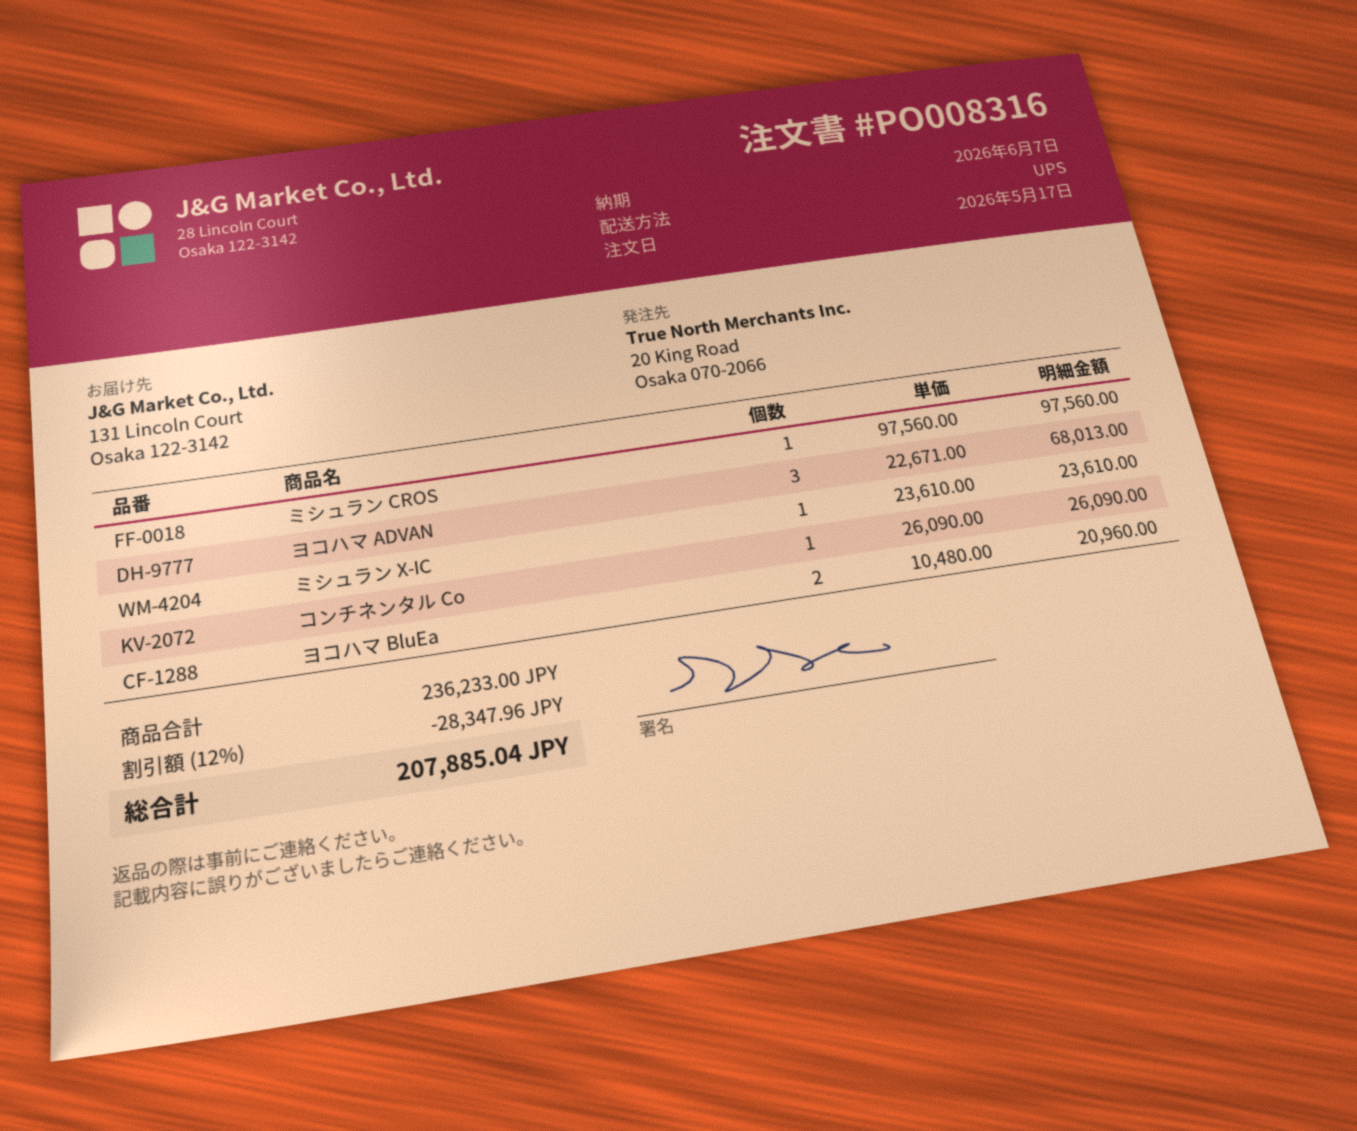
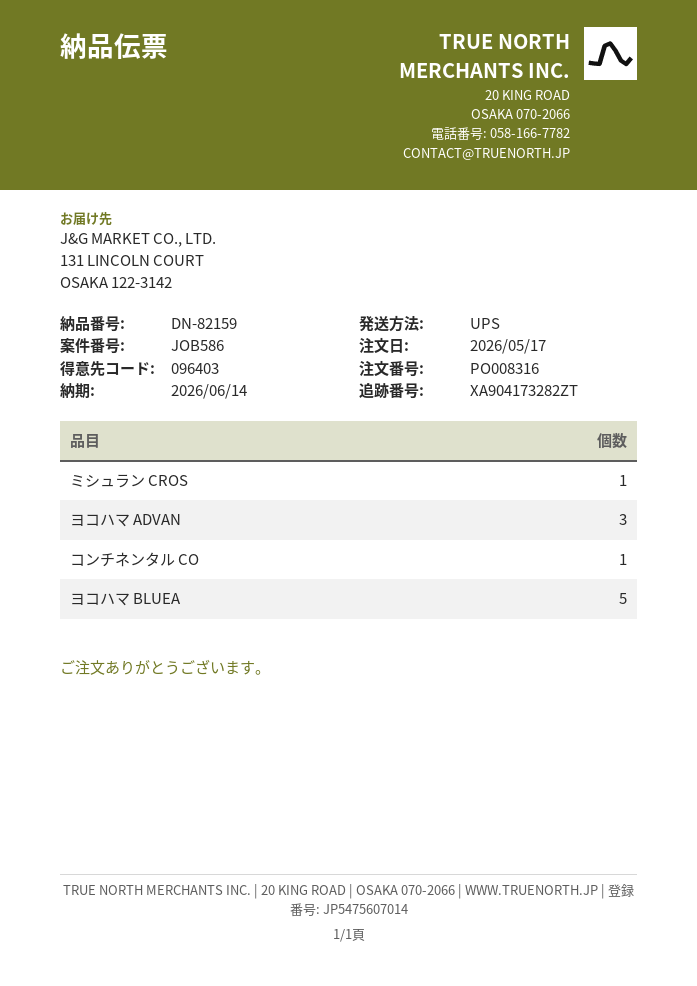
delivery date: 2026-06-07 -> 2026-06-14
ミシュラン X-IC: 1 -> none
ヨコハマ BluEa: 2 -> 5

